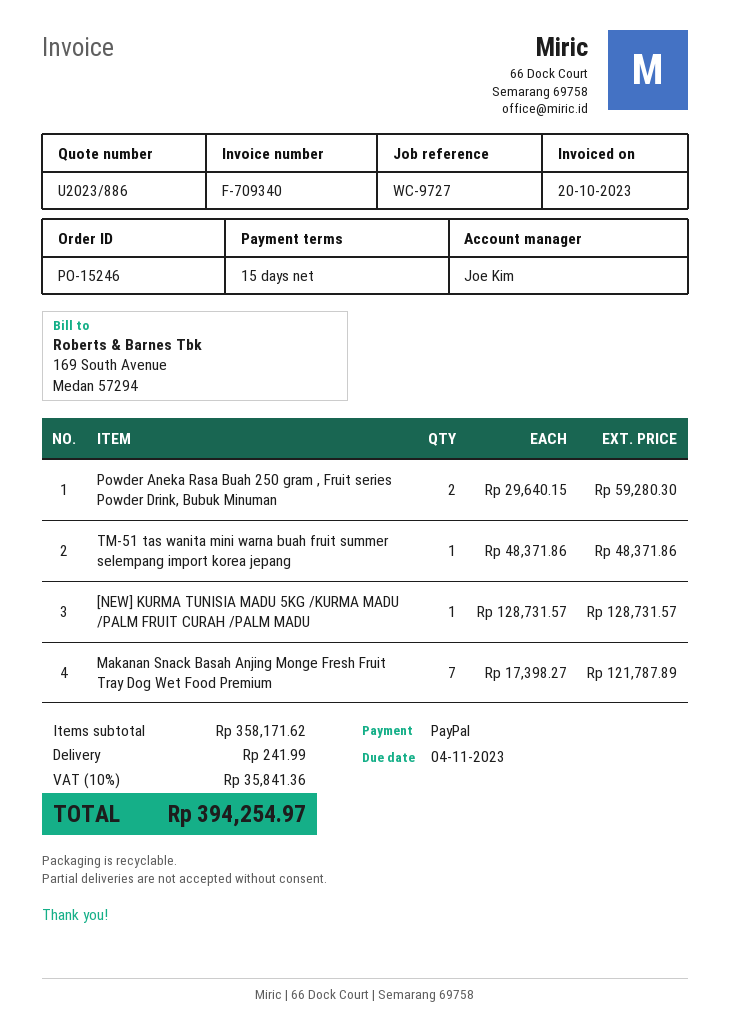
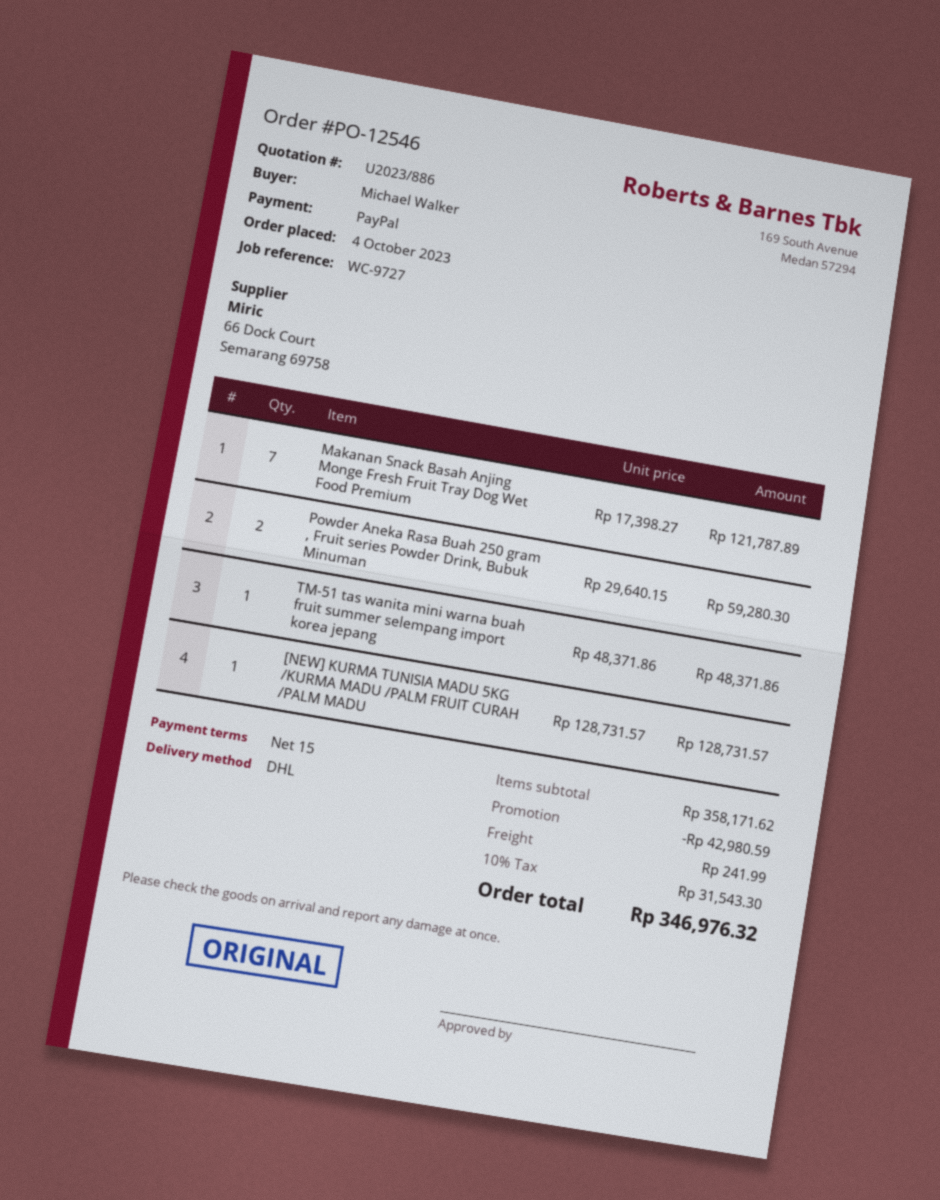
order number: PO-15246 -> PO-12546
discount: none -> 42980.59
tax: 10% = 35841.36 -> 10% = 31543.30
total: 394254.97 -> 346976.32

